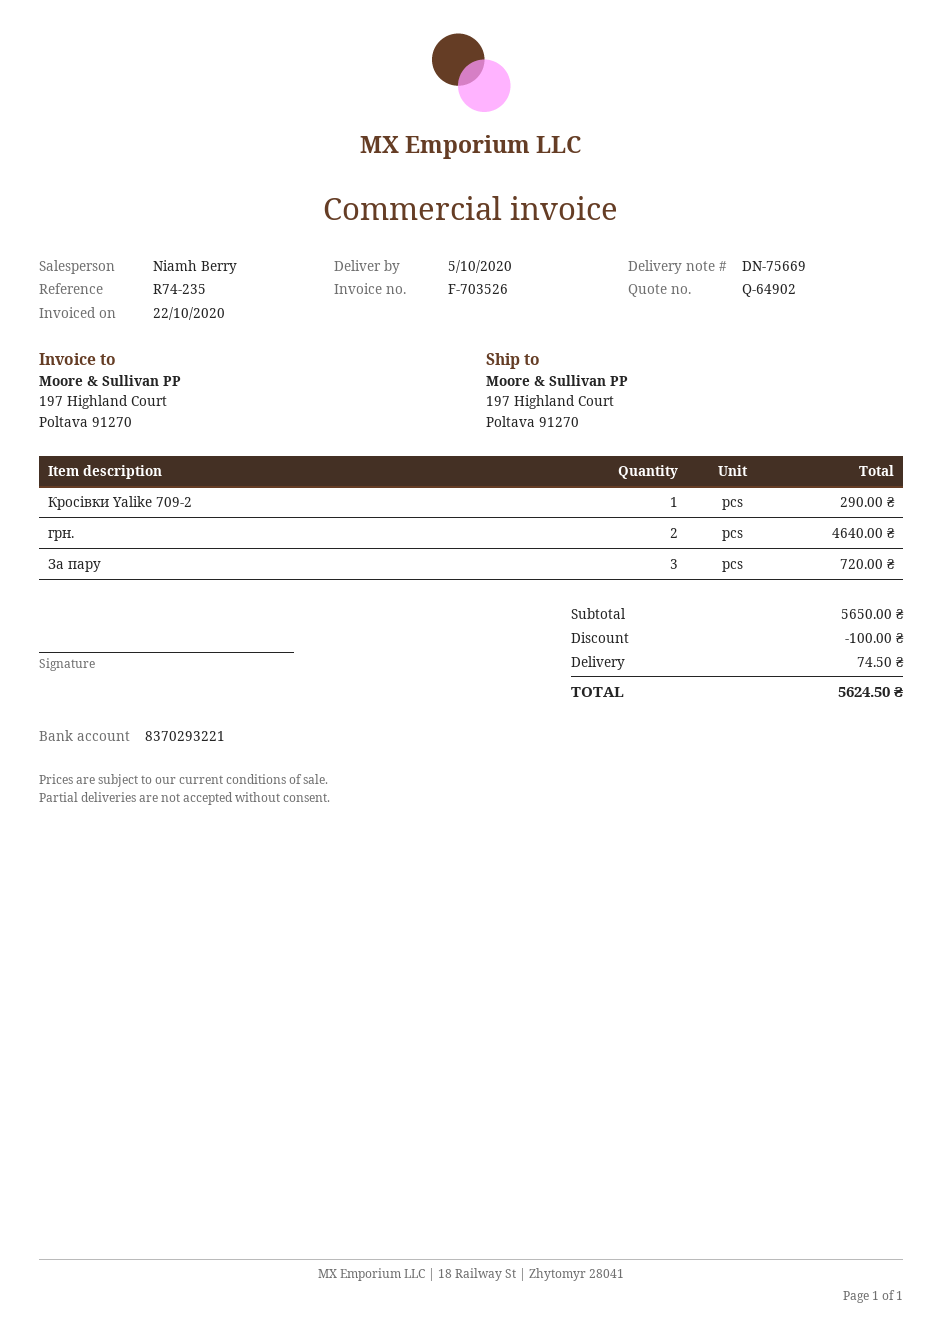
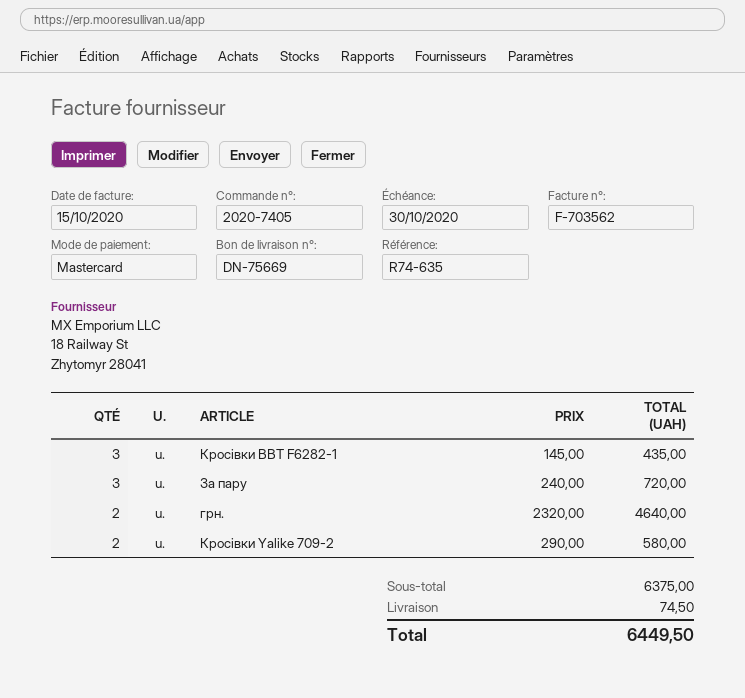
invoice number: F-703526 -> F-703562
invoice date: 2020-10-22 -> 2020-10-15
reference: R74-235 -> R74-635
Кросівки Yalike 709-2: 1 for 290.00 -> 2 for 580.00
Кросівки BBT F6282-1: none -> 3 for 435.00
subtotal: 5650.00 -> 6375.00
discount: 100.00 -> none
total: 5624.50 -> 6449.50

